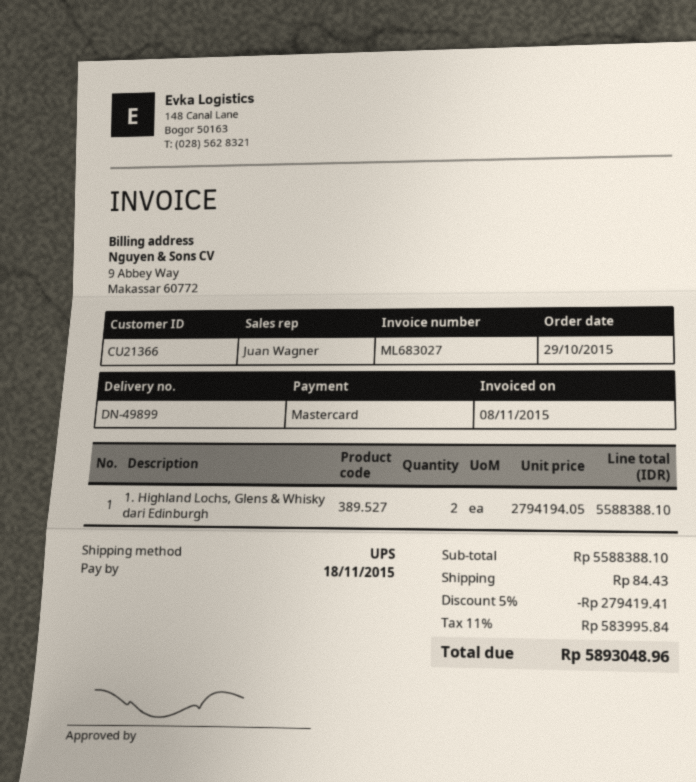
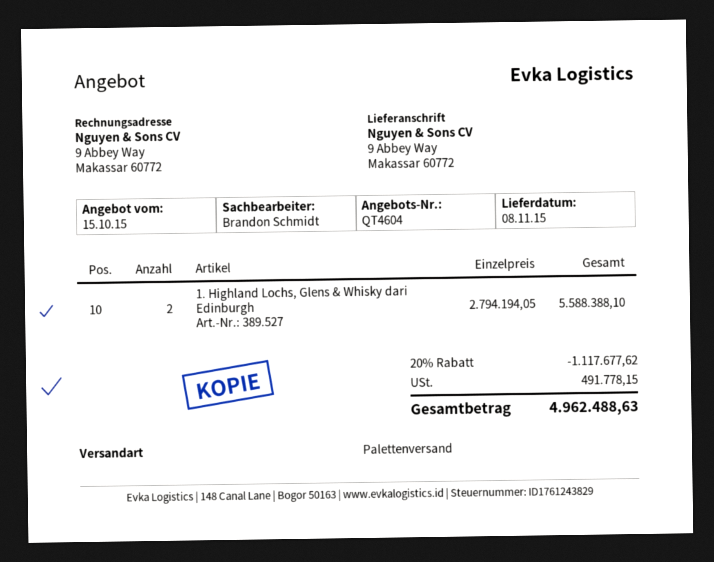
sales rep: Juan Wagner -> Brandon Schmidt
shipping method: UPS -> pallet freight
discount: 5% = 279419.41 -> 20% = 1117677.62
shipping: 84.43 -> none
tax: 583995.84 -> 491778.15
total: 5893048.96 -> 4962488.63

